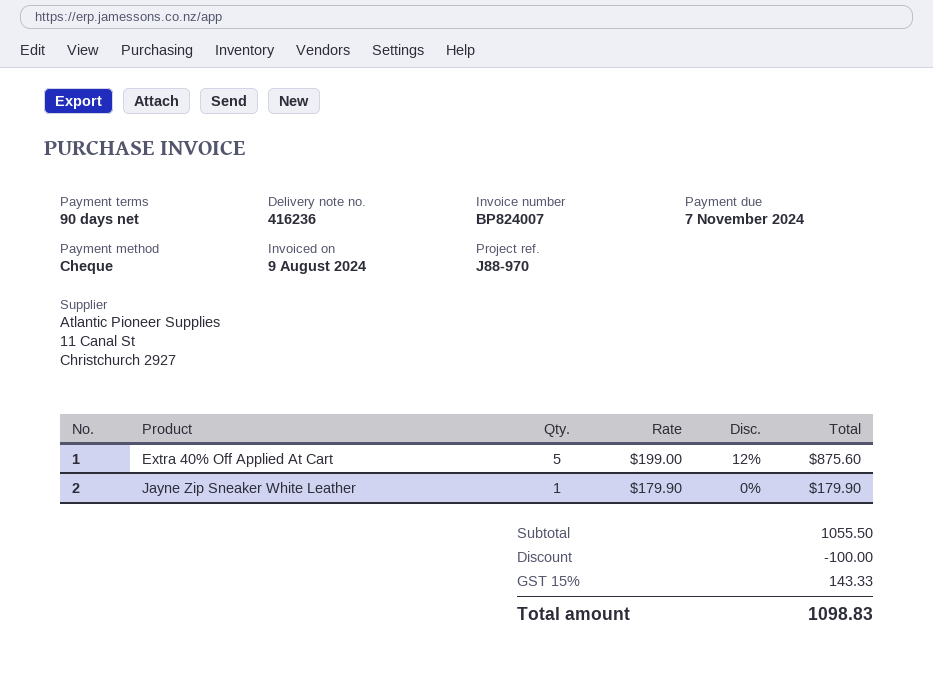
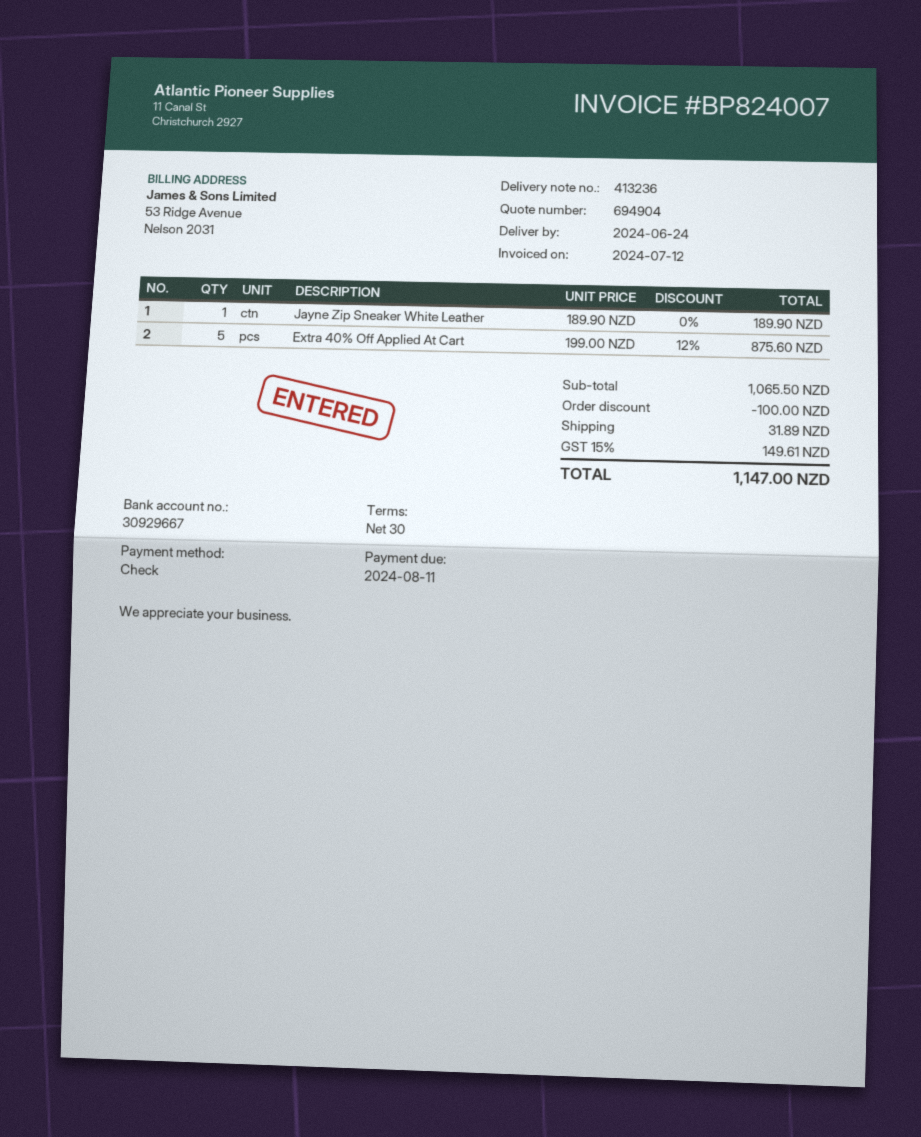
delivery note number: 416236 -> 413236
invoice date: 2024-08-09 -> 2024-07-12
payment terms: 90 days -> 30 days
due date: 2024-11-07 -> 2024-08-11
Jayne Zip Sneaker White Leather: 1 x 179.90 = 179.90 -> 1 x 189.90 = 189.90
subtotal: 1055.50 -> 1065.50
shipping: none -> 31.89
tax: 15% = 143.33 -> 15% = 149.61
total: 1098.83 -> 1147.00

